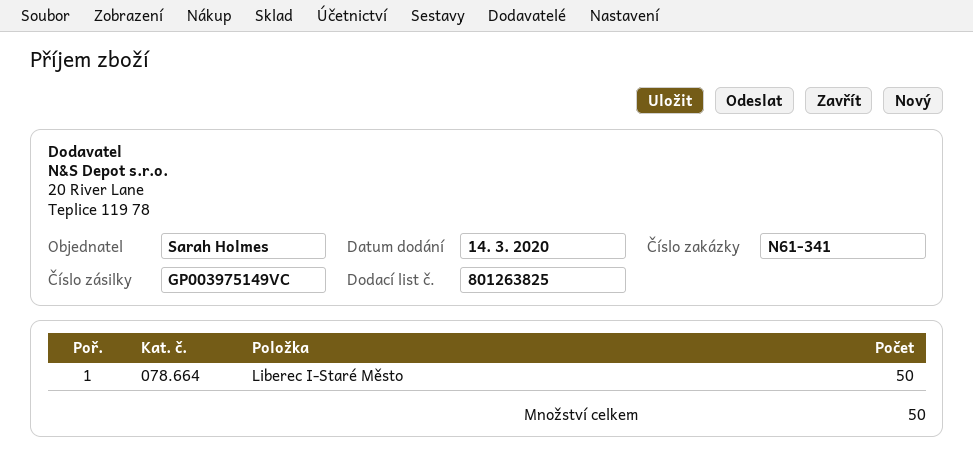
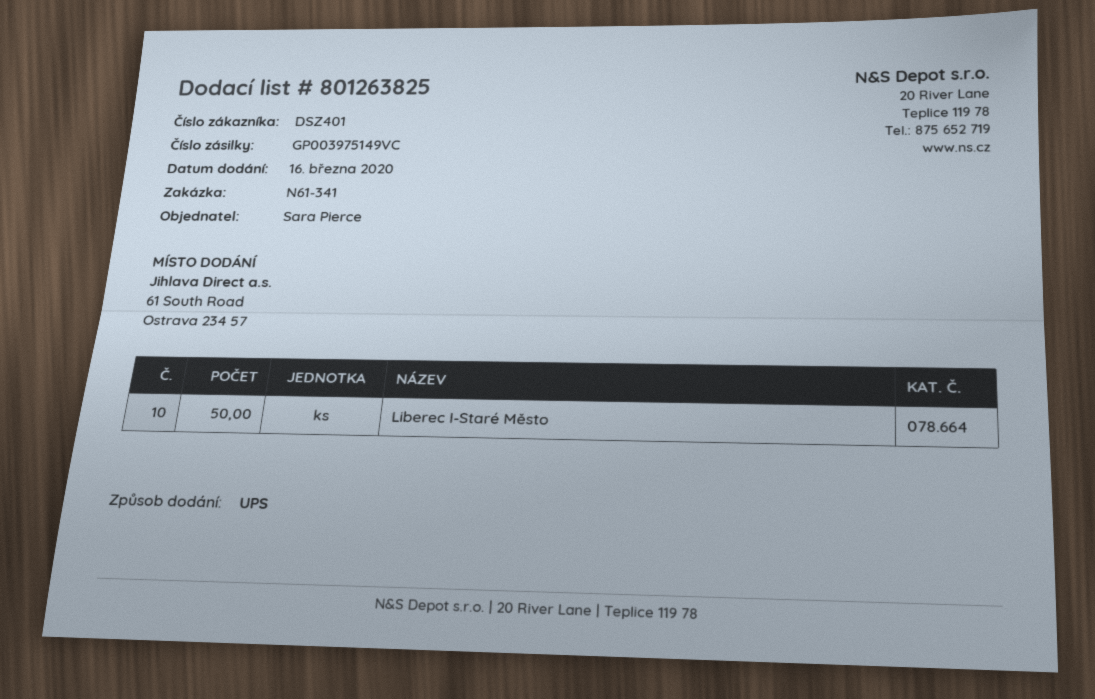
delivery date: 2020-03-14 -> 2020-03-16
ordered by: Sarah Holmes -> Sara Pierce

